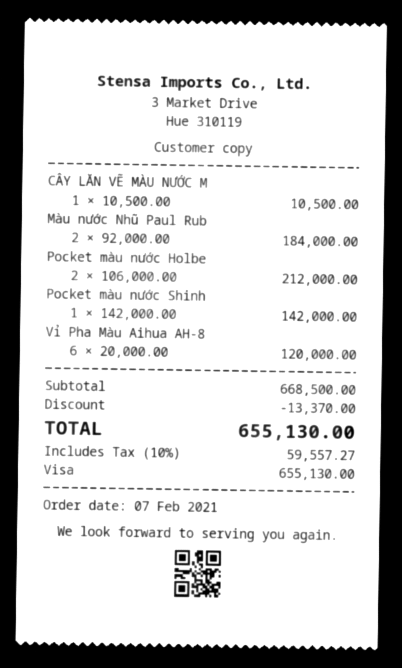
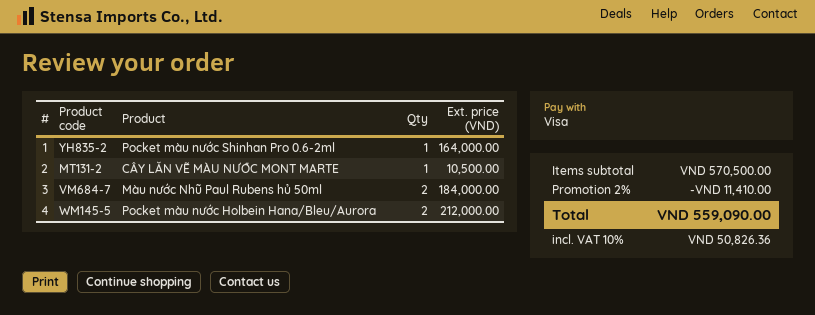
Pocket màu nước Shinh: 1 for 142000.00 -> 1 for 164000.00
Vỉ Pha Màu Aihua AH-8: 6 for 120000.00 -> none
subtotal: 668500.00 -> 570500.00
discount: 13370.00 -> 11410.00
tax: 10% = 59557.27 -> 10% = 50826.36
total: 655130.00 -> 559090.00

